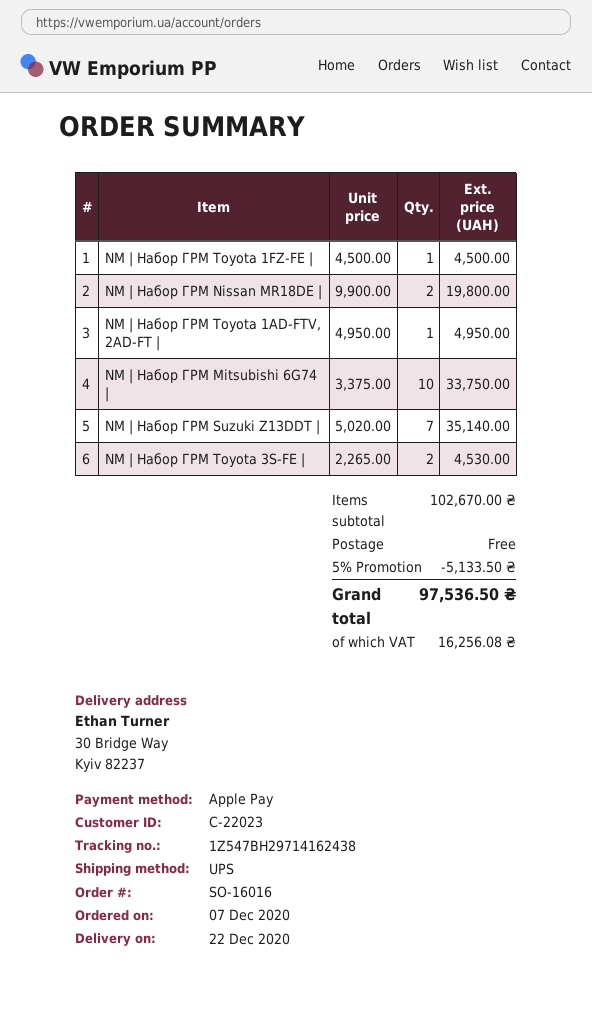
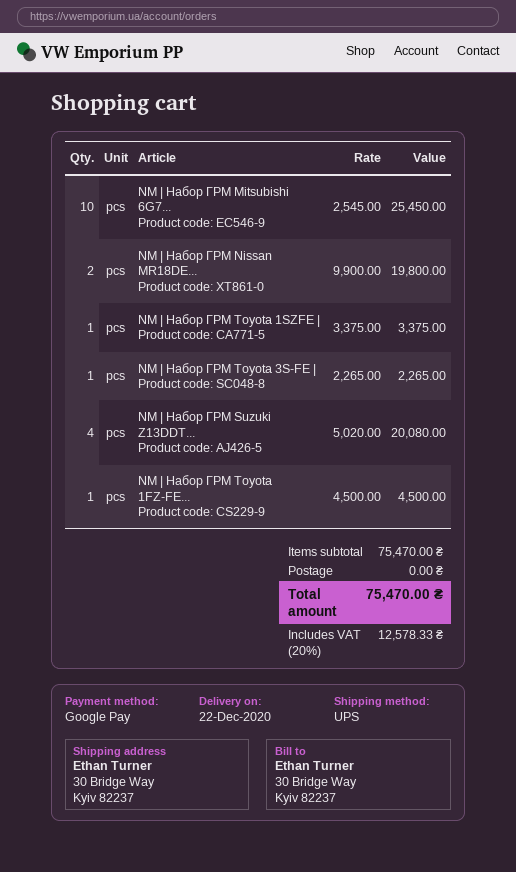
payment method: Apple Pay -> Google Pay
NM | Набор ГРМ Toyota 1AD-FTV, 2AD-FT |: 1 x 4950.00 = 4950.00 -> none
NM | Набор ГРМ Mitsubishi 6G74 |: 10 x 3375.00 = 33750.00 -> 10 x 2545.00 = 25450.00
NM | Набор ГРМ Suzuki Z13DDT |: 7 x 5020.00 = 35140.00 -> 4 x 5020.00 = 20080.00
NM | Набор ГРМ Toyota 3S-FE |: 2 x 2265.00 = 4530.00 -> 1 x 2265.00 = 2265.00
NM | Набор ГРМ Toyota 1SZFE |: none -> 1 x 3375.00 = 3375.00
subtotal: 102670.00 -> 75470.00
discount: 5% = 5133.50 -> none
tax: 16256.08 -> 12578.33
total: 97536.50 -> 75470.00

